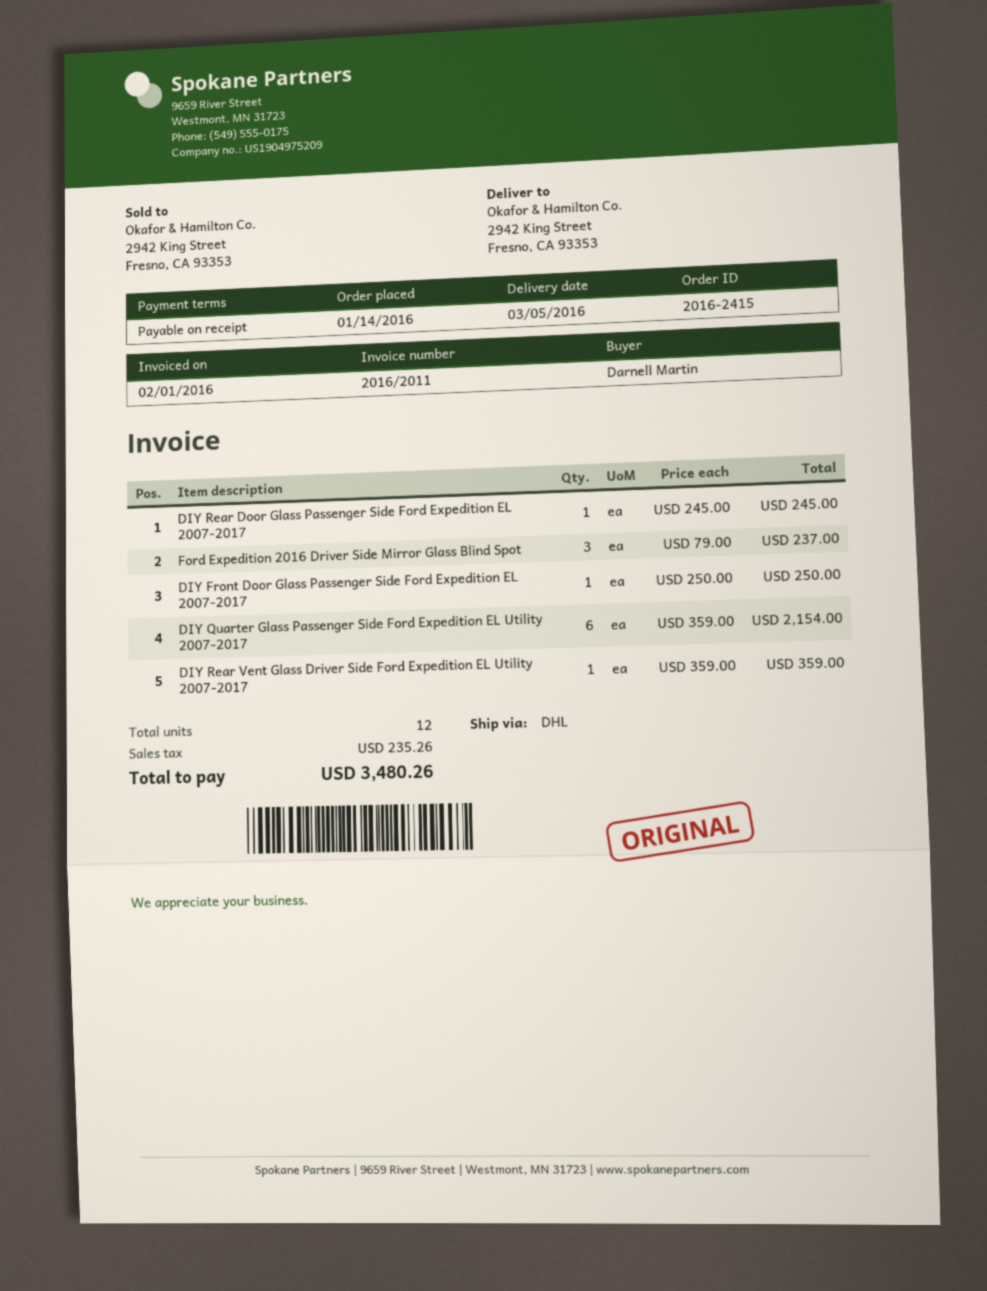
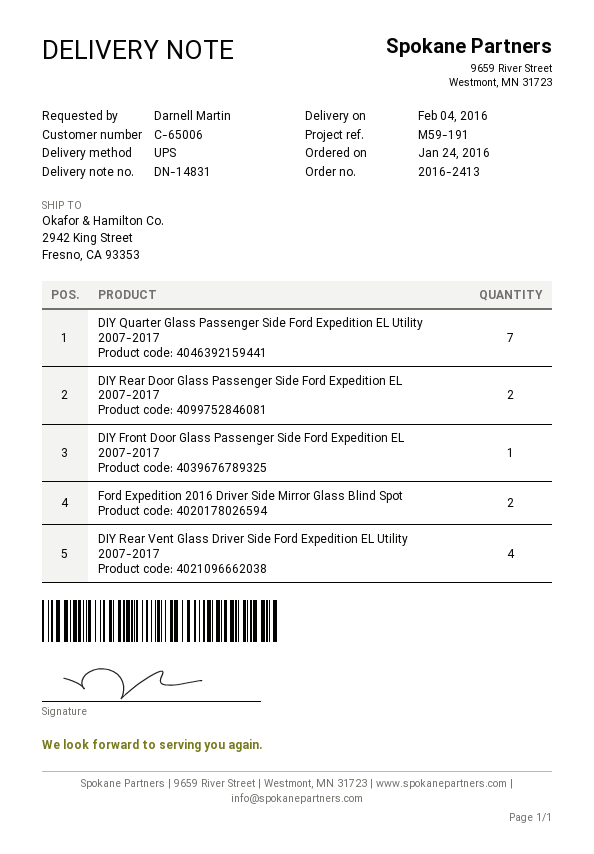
order number: 2016-2415 -> 2016-2413
order date: 2016-01-14 -> 2016-01-24
delivery date: 2016-03-05 -> 2016-02-04
shipping method: DHL -> UPS
DIY Rear Door Glass Passenger Side Ford Expedition EL 2007-2017: 1 -> 2
Ford Expedition 2016 Driver Side Mirror Glass Blind Spot: 3 -> 2
DIY Quarter Glass Passenger Side Ford Expedition EL Utility 2007-2017: 6 -> 7
DIY Rear Vent Glass Driver Side Ford Expedition EL Utility 2007-2017: 1 -> 4

